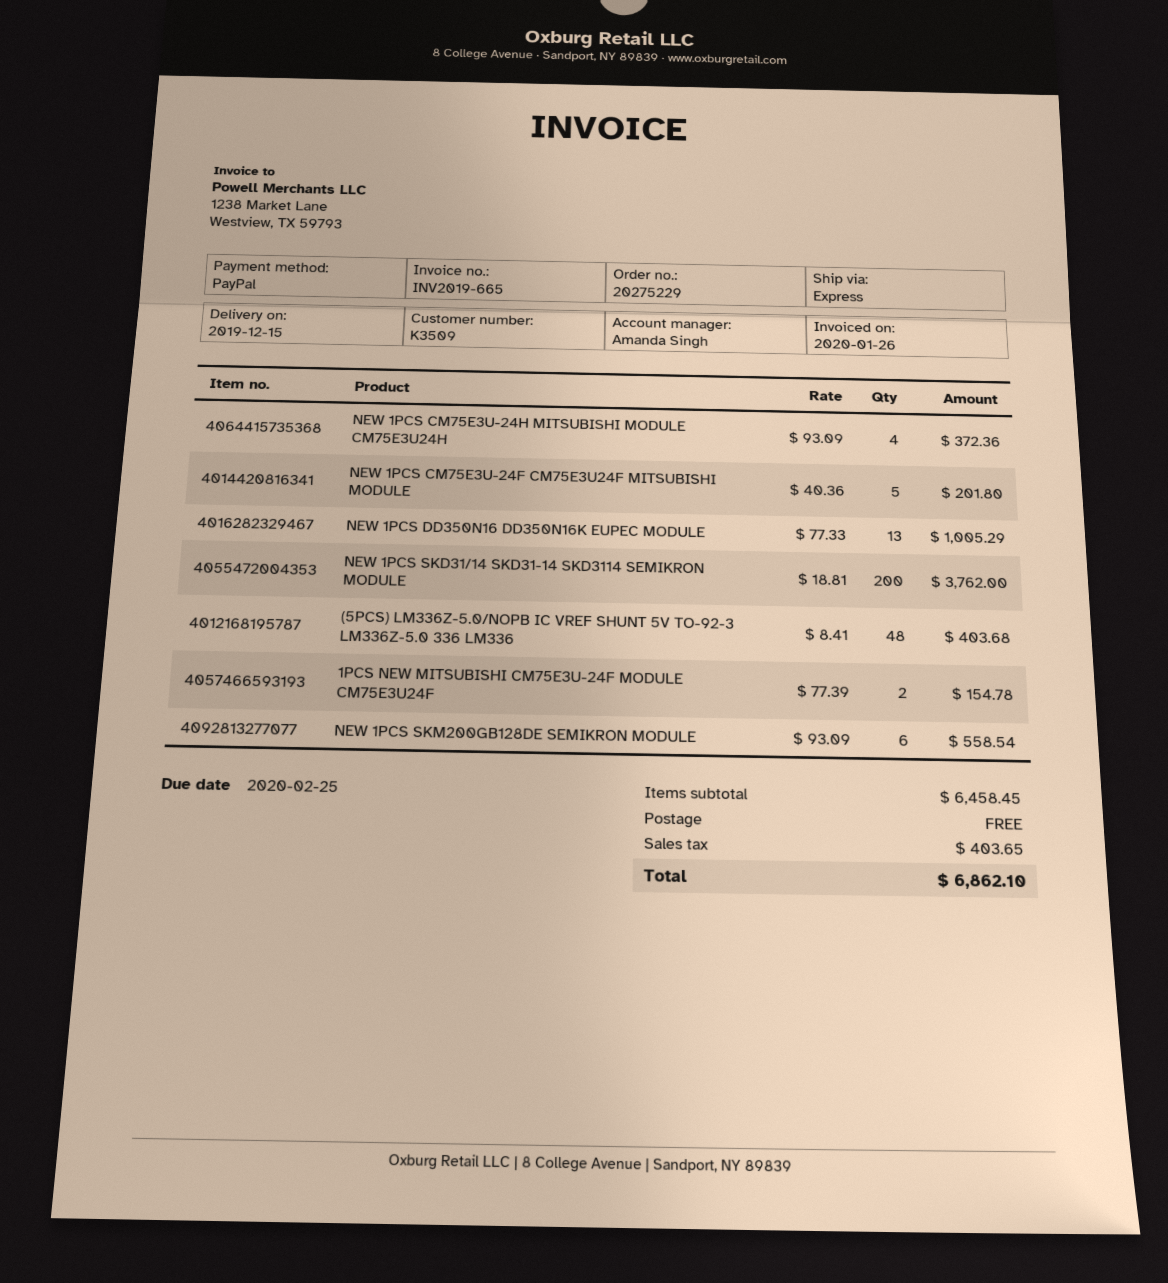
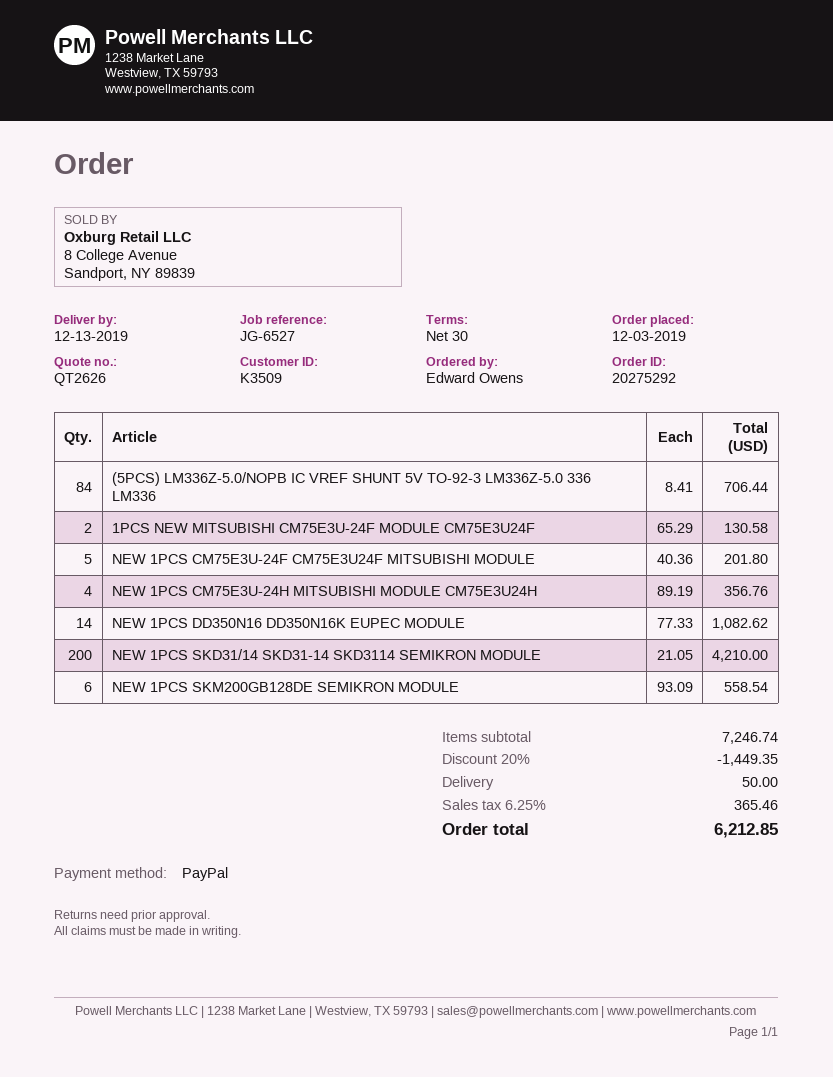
order number: 20275229 -> 20275292
delivery date: 2019-12-15 -> 2019-12-13
NEW 1PCS CM75E3U-24H MITSUBISHI MODULE CM75E3U24H: 4 x 93.09 = 372.36 -> 4 x 89.19 = 356.76
NEW 1PCS DD350N16 DD350N16K EUPEC MODULE: 13 x 77.33 = 1005.29 -> 14 x 77.33 = 1082.62
NEW 1PCS SKD31/14 SKD31-14 SKD3114 SEMIKRON MODULE: 200 x 18.81 = 3762.00 -> 200 x 21.05 = 4210.00
(5PCS) LM336Z-5.0/NOPB IC VREF SHUNT 5V TO-92-3 LM336Z-5.0 336 LM336: 48 x 8.41 = 403.68 -> 84 x 8.41 = 706.44
1PCS NEW MITSUBISHI CM75E3U-24F MODULE CM75E3U24F: 2 x 77.39 = 154.78 -> 2 x 65.29 = 130.58
subtotal: 6458.45 -> 7246.74
discount: none -> 20% = 1449.35
shipping: 0.00 -> 50.00
tax: 403.65 -> 365.46
total: 6862.10 -> 6212.85

